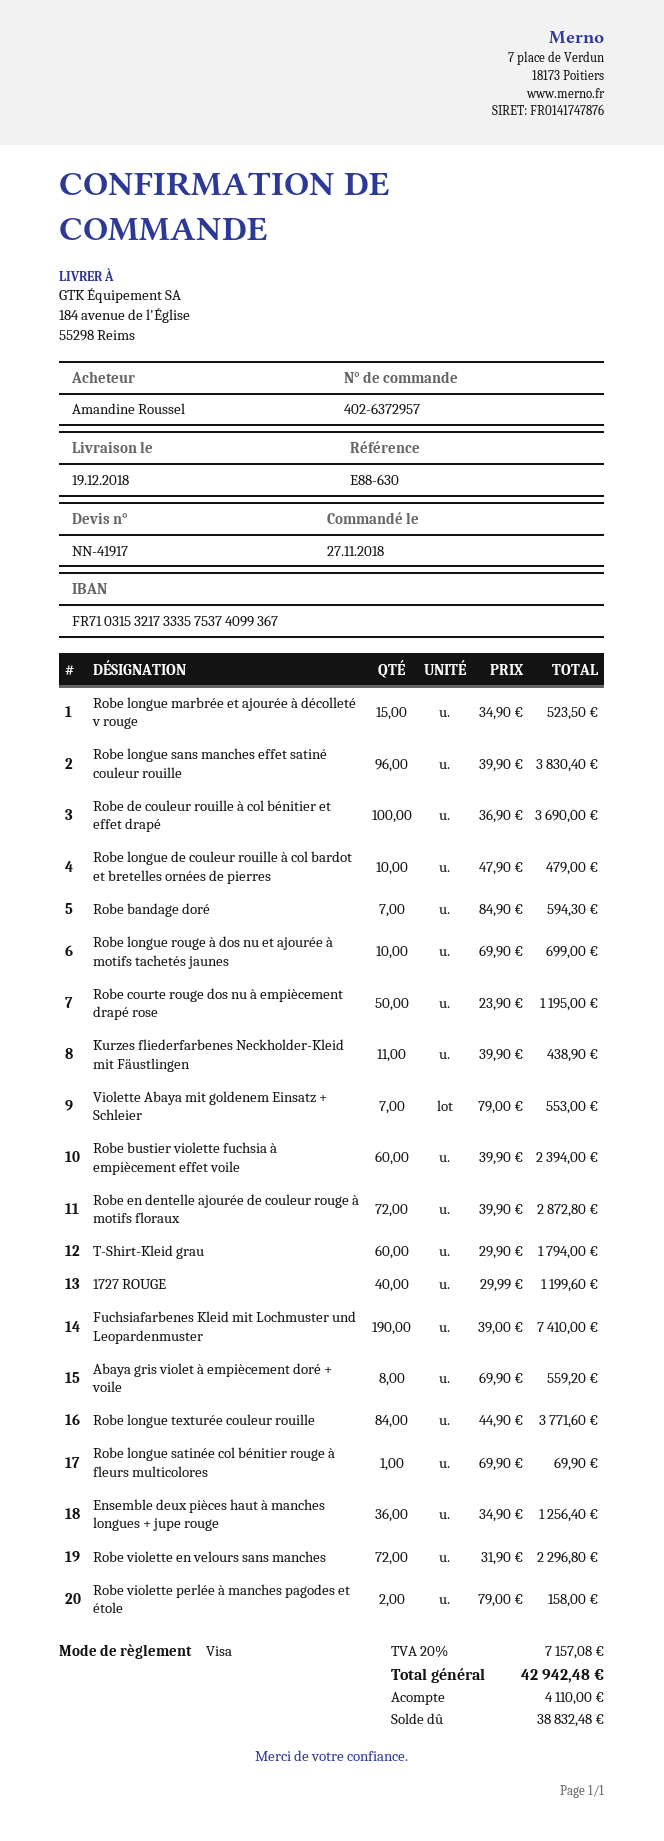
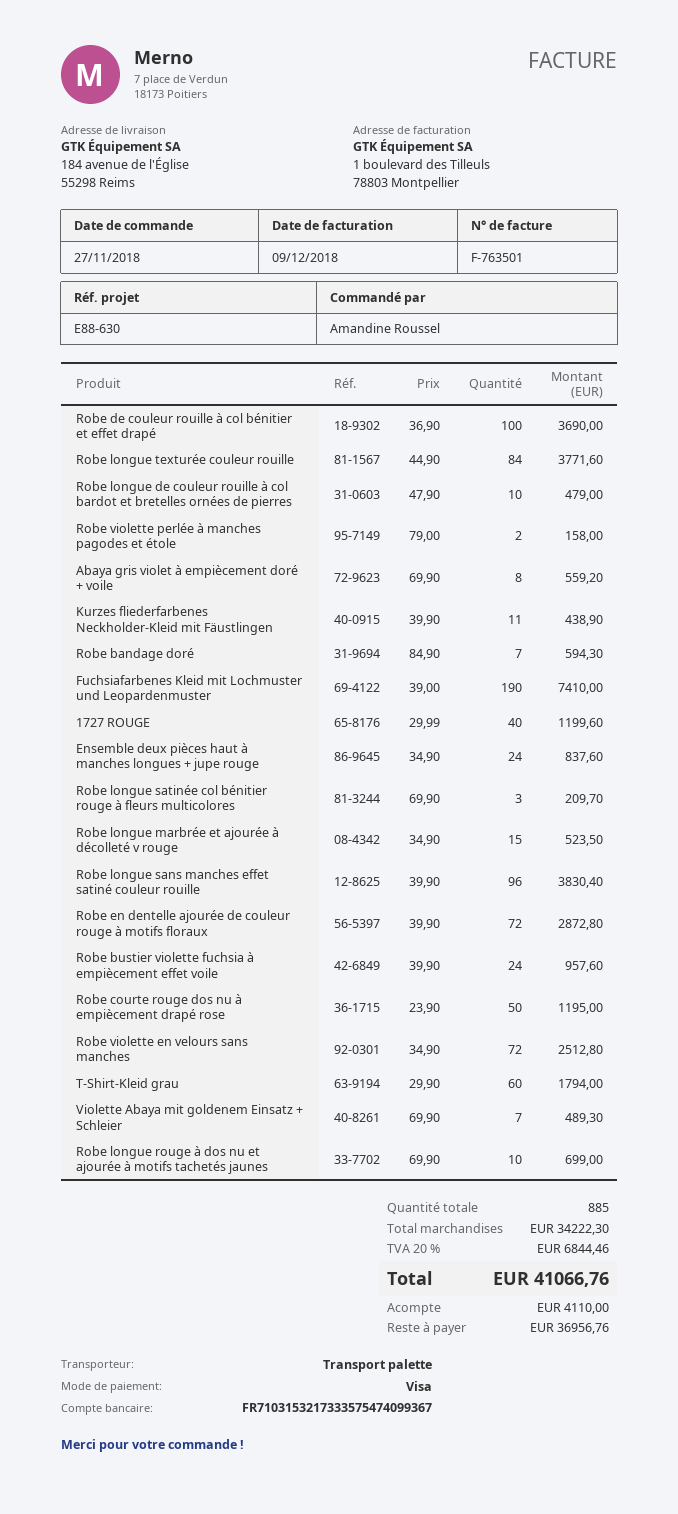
bank account: FR7103153217333575374099367 -> FR7103153217333575474099367
Violette Abaya mit goldenem Einsatz + Schleier: 7 x 79.00 = 553.00 -> 7 x 69.90 = 489.30
Robe bustier violette fuchsia à empiècement effet voile: 60 x 39.90 = 2394.00 -> 24 x 39.90 = 957.60
Robe longue satinée col bénitier rouge à fleurs multicolores: 1 x 69.90 = 69.90 -> 3 x 69.90 = 209.70
Ensemble deux pièces haut à manches longues + jupe rouge: 36 x 34.90 = 1256.40 -> 24 x 34.90 = 837.60
Robe violette en velours sans manches: 72 x 31.90 = 2296.80 -> 72 x 34.90 = 2512.80
tax: 20% = 7157.08 -> 20% = 6844.46
total: 42942.48 -> 41066.76
balance: 38832.48 -> 36956.76

